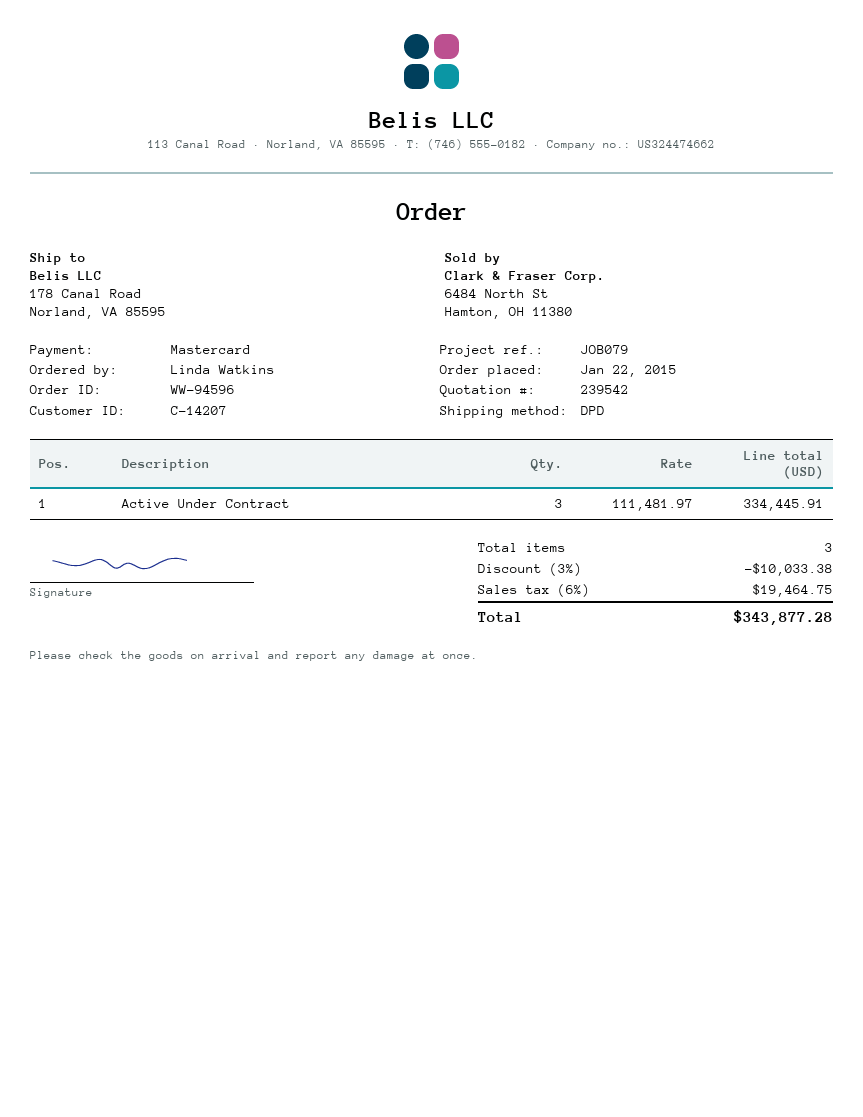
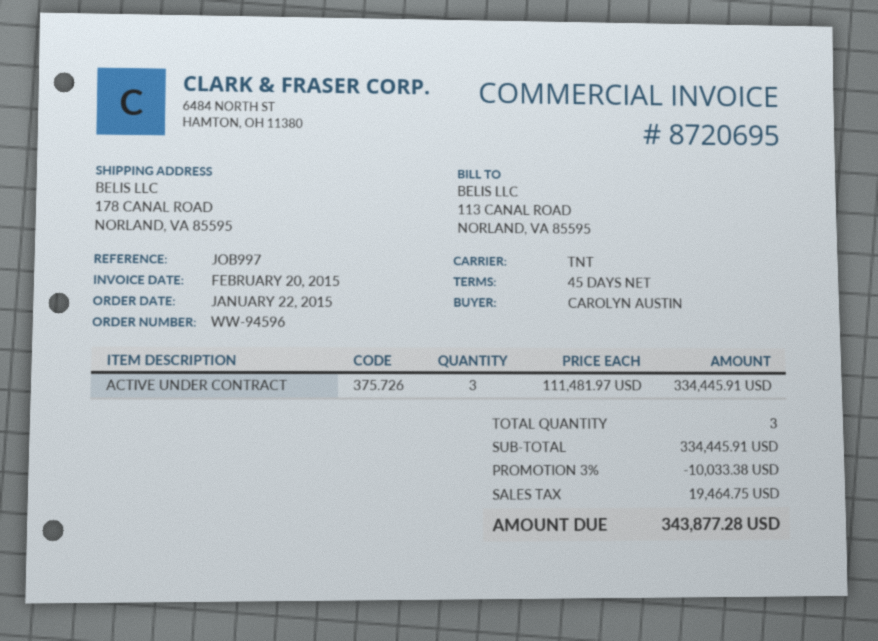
reference: JOB079 -> JOB997
ordered by: Linda Watkins -> CAROLYN AUSTIN
shipping method: DPD -> TNT

